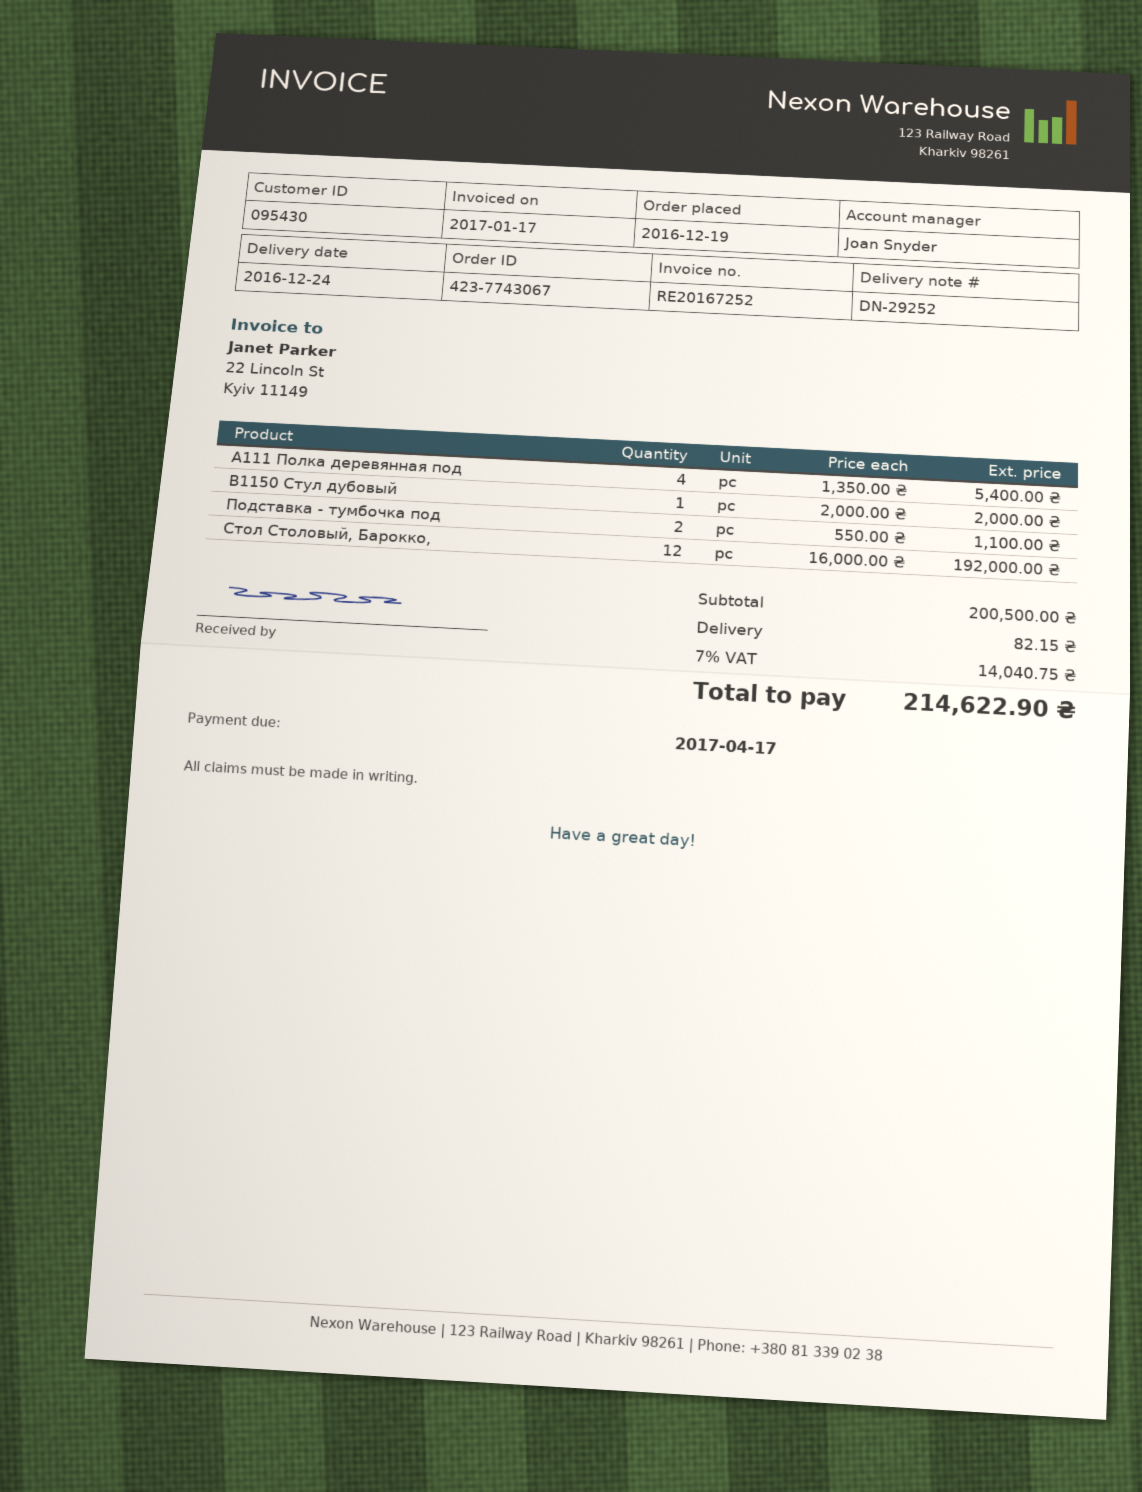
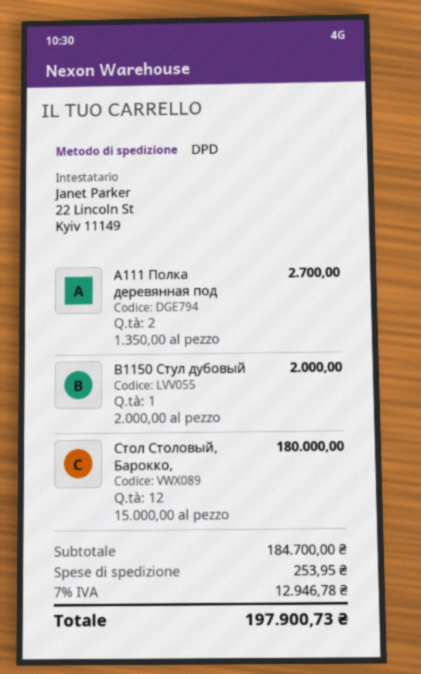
А111 Полка деревянная под: 4 x 1350.00 = 5400.00 -> 2 x 1350.00 = 2700.00
Подставка - тумбочка под: 2 x 550.00 = 1100.00 -> none
Стол Столовый, Барокко,: 12 x 16000.00 = 192000.00 -> 12 x 15000.00 = 180000.00
subtotal: 200500.00 -> 184700.00
shipping: 82.15 -> 253.95
tax: 7% = 14040.75 -> 7% = 12946.78
total: 214622.90 -> 197900.73

